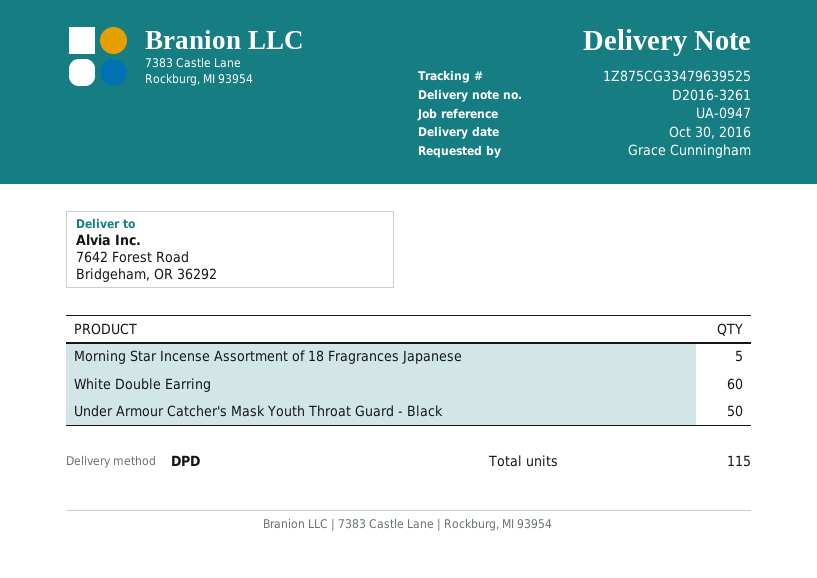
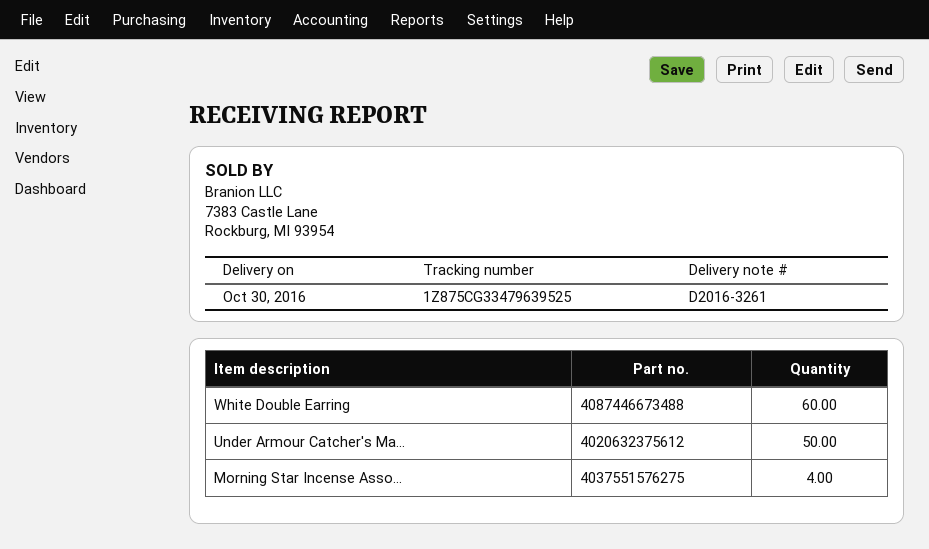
Morning Star Incense Assortment of 18 Fragrances Japanese: 5 -> 4

